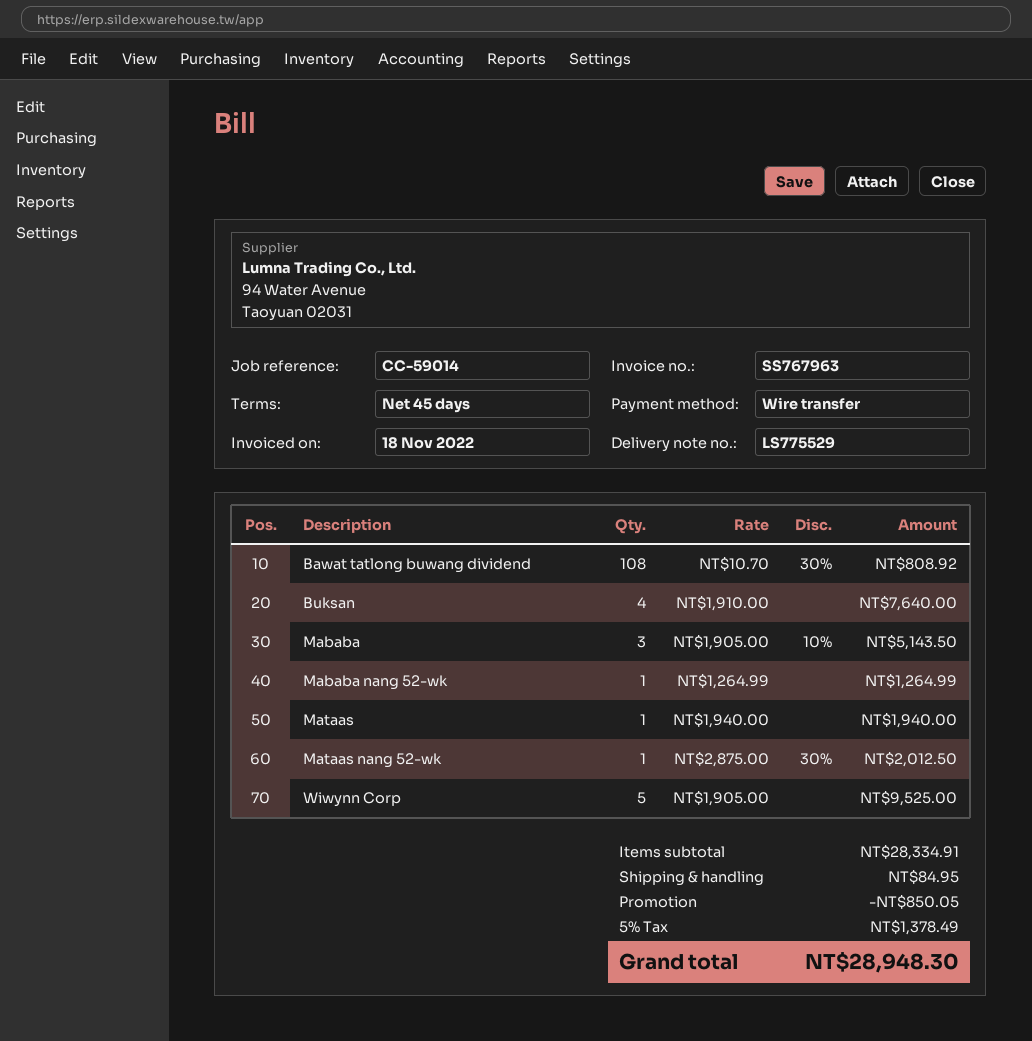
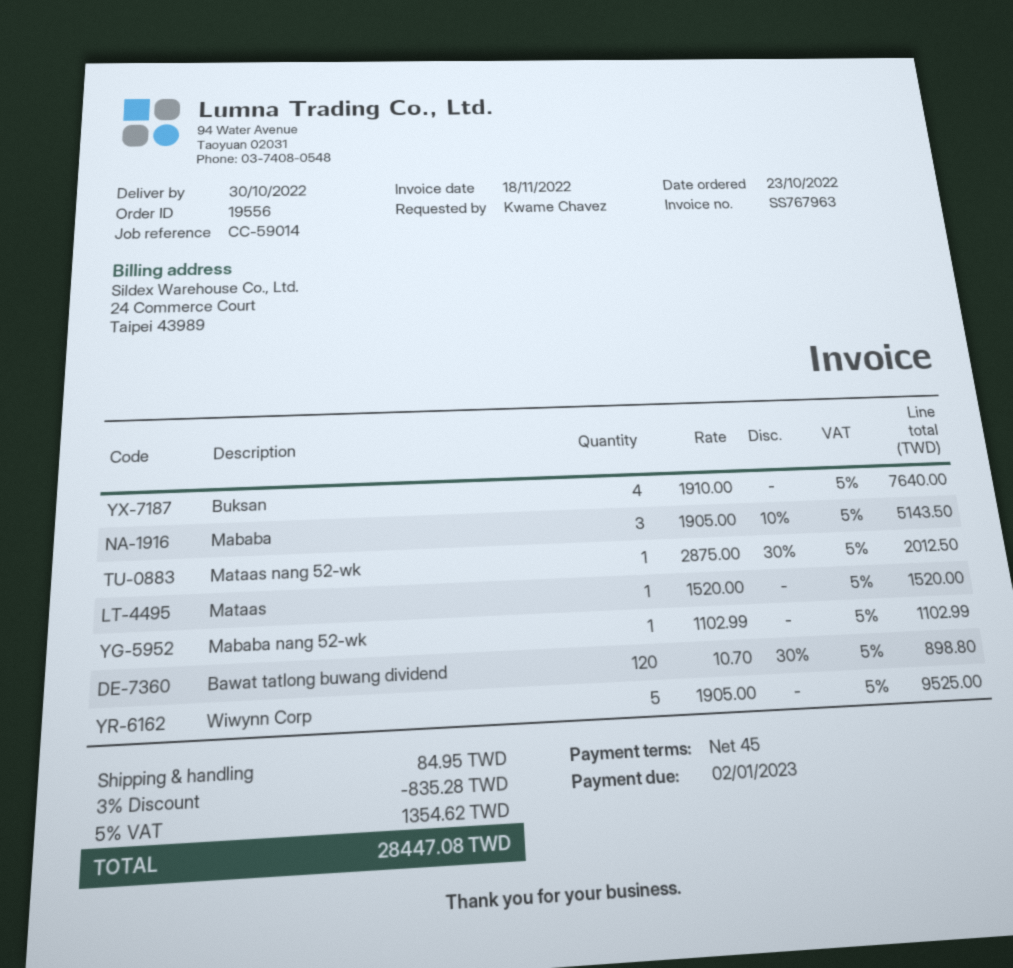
Bawat tatlong buwang dividend: 108 x 10.70 - 30% = 808.92 -> 120 x 10.70 - 30% = 898.80
Mababa nang 52-wk: 1 x 1264.99 = 1264.99 -> 1 x 1102.99 = 1102.99
Mataas: 1 x 1940.00 = 1940.00 -> 1 x 1520.00 = 1520.00
discount: 850.05 -> 835.28
tax: 5% = 1378.49 -> 5% = 1354.62
total: 28948.30 -> 28447.08

